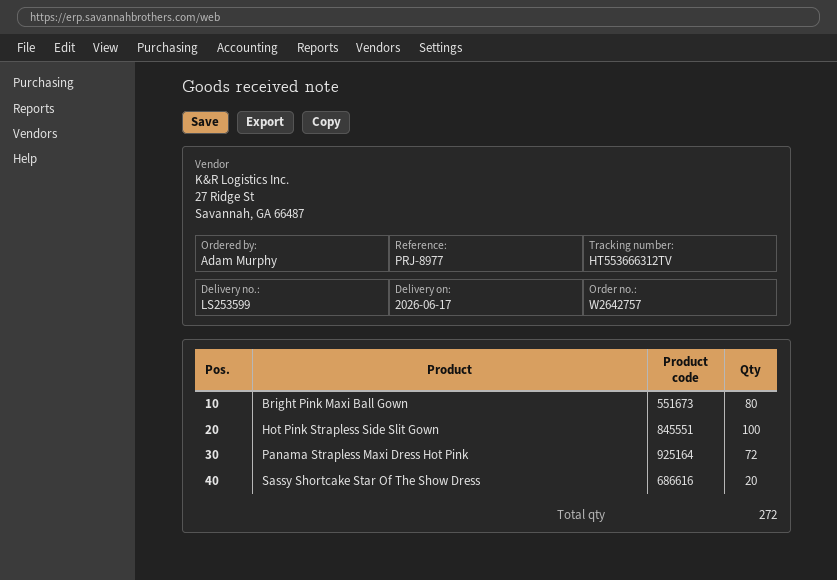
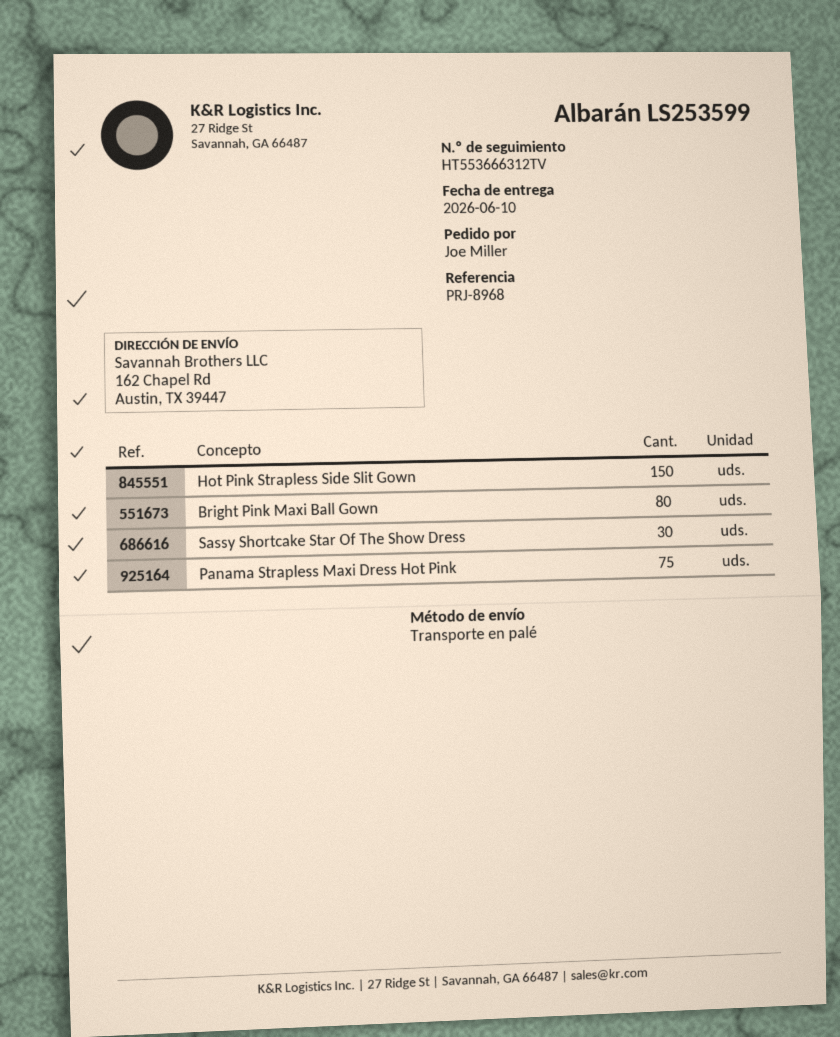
delivery date: 2026-06-17 -> 2026-06-10
reference: PRJ-8977 -> PRJ-8968
ordered by: Adam Murphy -> Joe Miller
Hot Pink Strapless Side Slit Gown: 100 -> 150
Panama Strapless Maxi Dress Hot Pink: 72 -> 75
Sassy Shortcake Star Of The Show Dress: 20 -> 30

